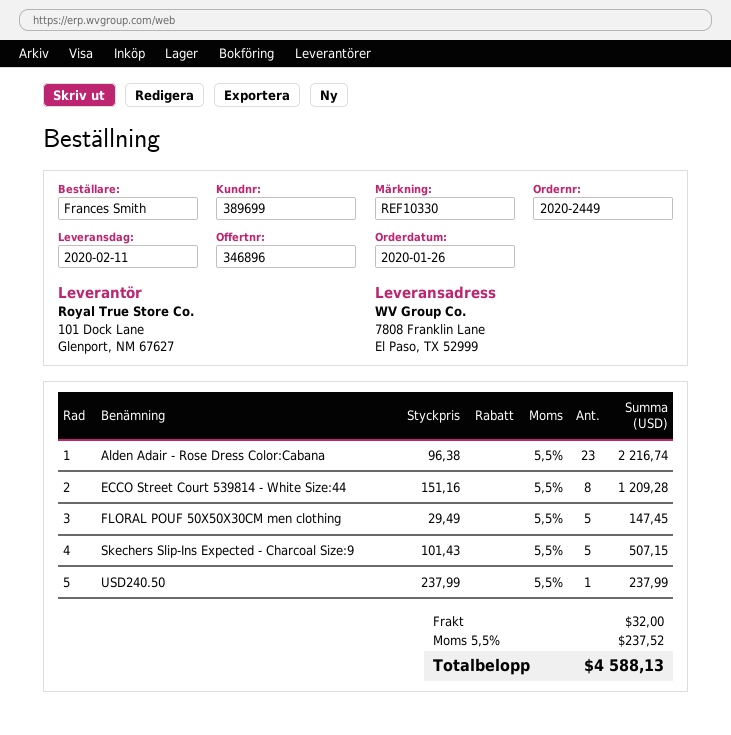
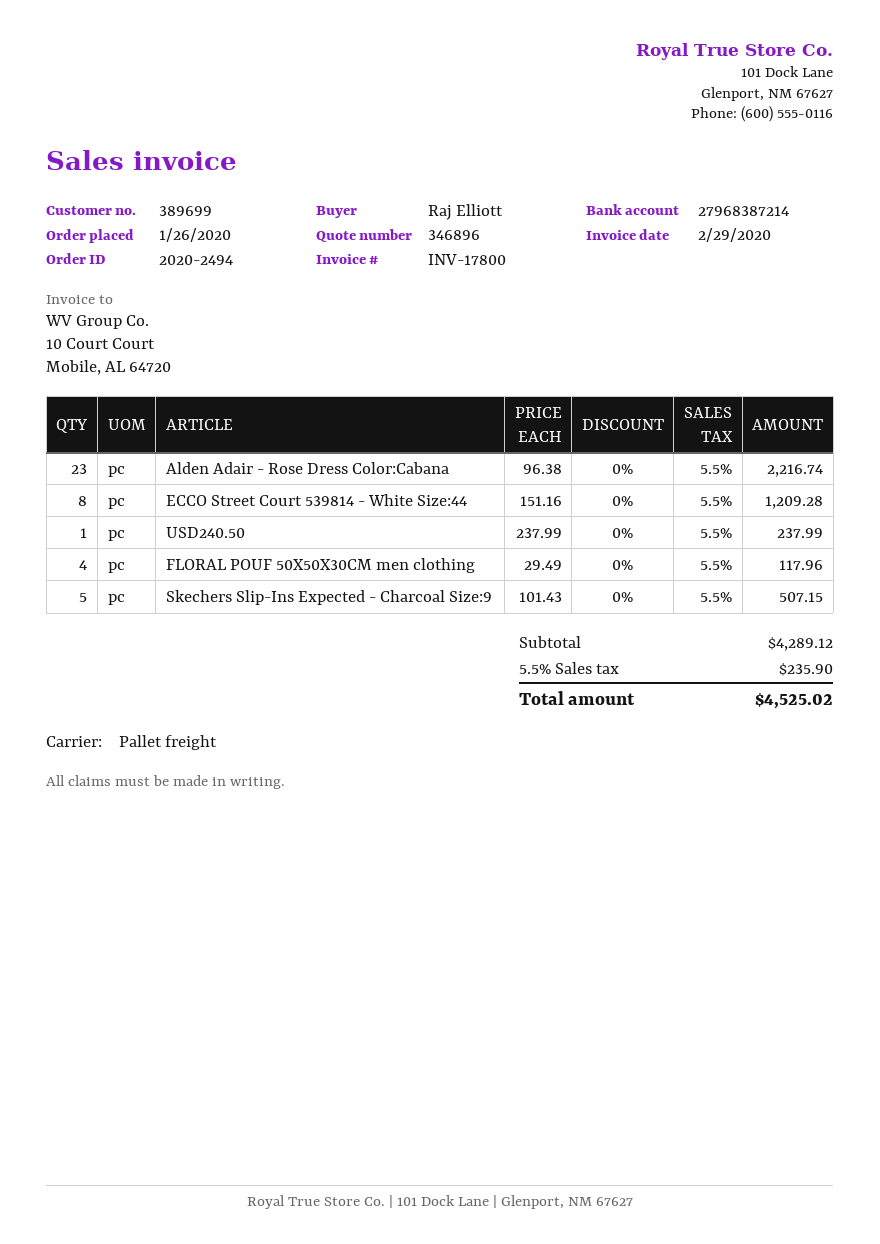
order number: 2020-2449 -> 2020-2494
ordered by: Frances Smith -> Raj Elliott
FLORAL POUF 50X50X30CM men clothing: 5 x 29.49 = 147.45 -> 4 x 29.49 = 117.96
shipping: 32.00 -> none
tax: 5.5% = 237.52 -> 5.5% = 235.90
total: 4588.13 -> 4525.02

